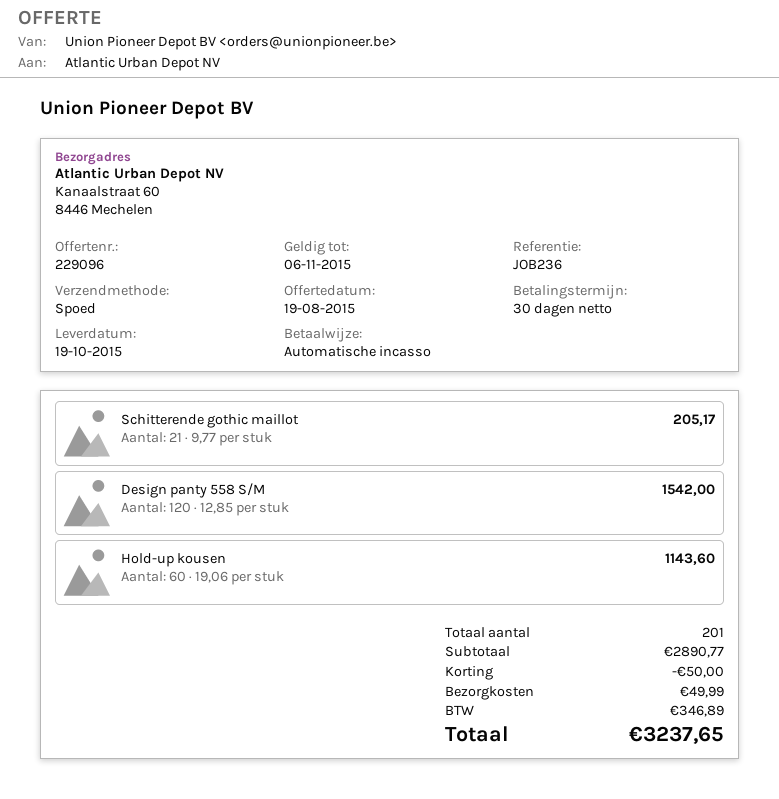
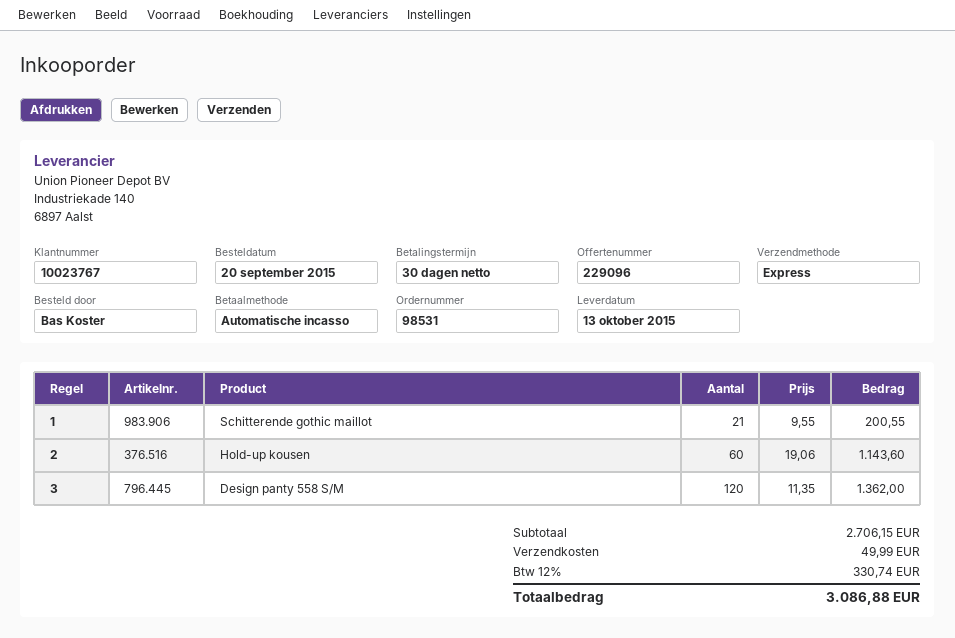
delivery date: 2015-10-19 -> 2015-10-13
Schitterende gothic maillot: 21 x 9.77 = 205.17 -> 21 x 9.55 = 200.55
Design panty 558 S/M: 120 x 12.85 = 1542.00 -> 120 x 11.35 = 1362.00
subtotal: 2890.77 -> 2706.15
discount: 50.00 -> none
tax: 346.89 -> 330.74
total: 3237.65 -> 3086.88

